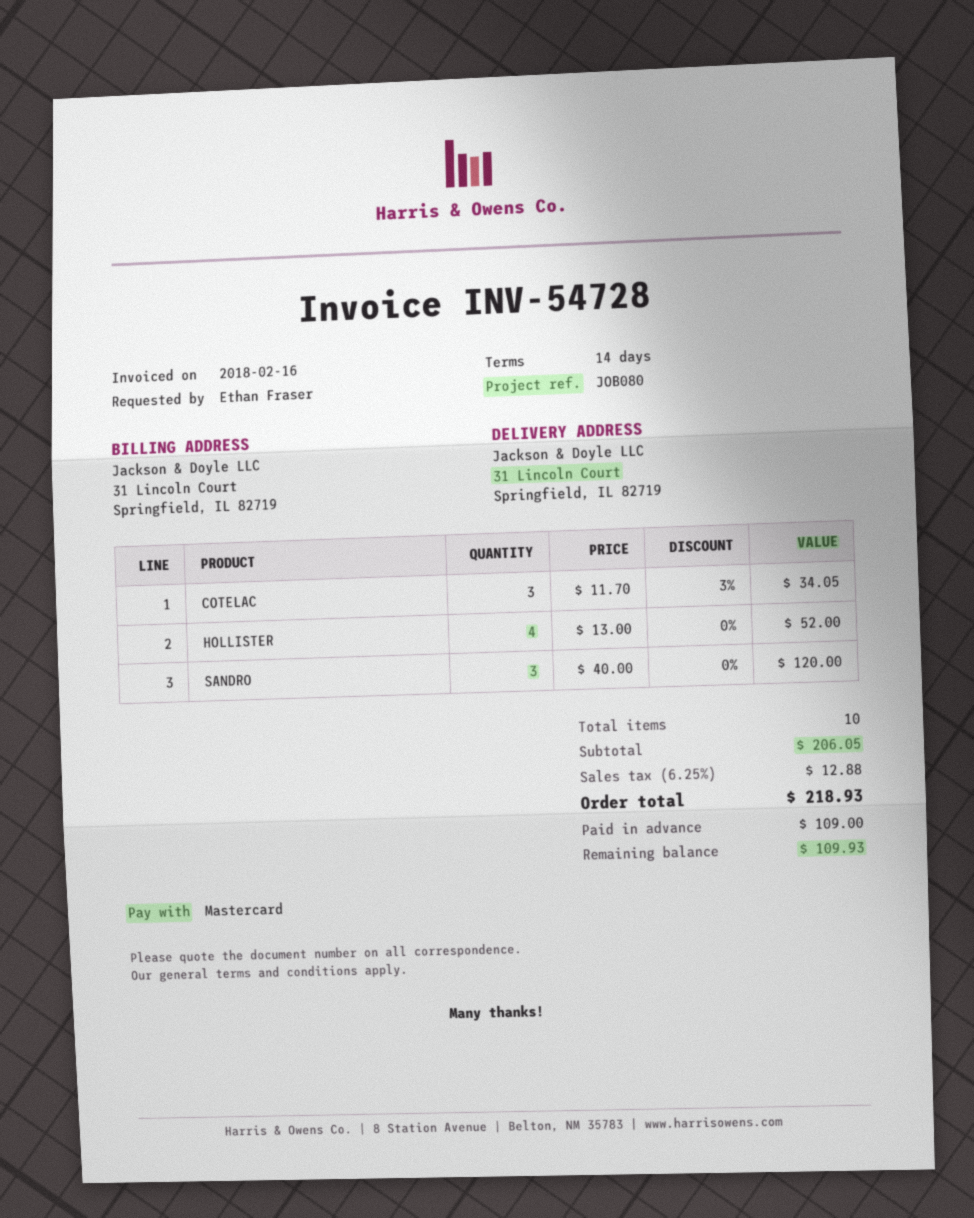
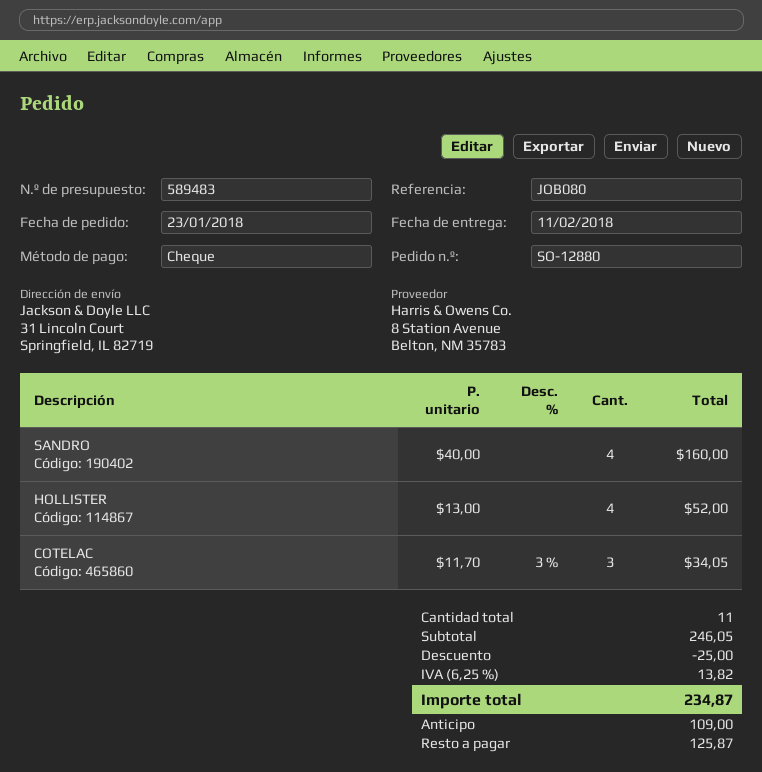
payment method: Mastercard -> cheque
SANDRO: 3 x 40.00 = 120.00 -> 4 x 40.00 = 160.00
total quantity: 10 -> 11
subtotal: 206.05 -> 246.05
discount: none -> 25.00
tax: 6.25% = 12.88 -> 6.25% = 13.82
total: 218.93 -> 234.87
balance: 109.93 -> 125.87

